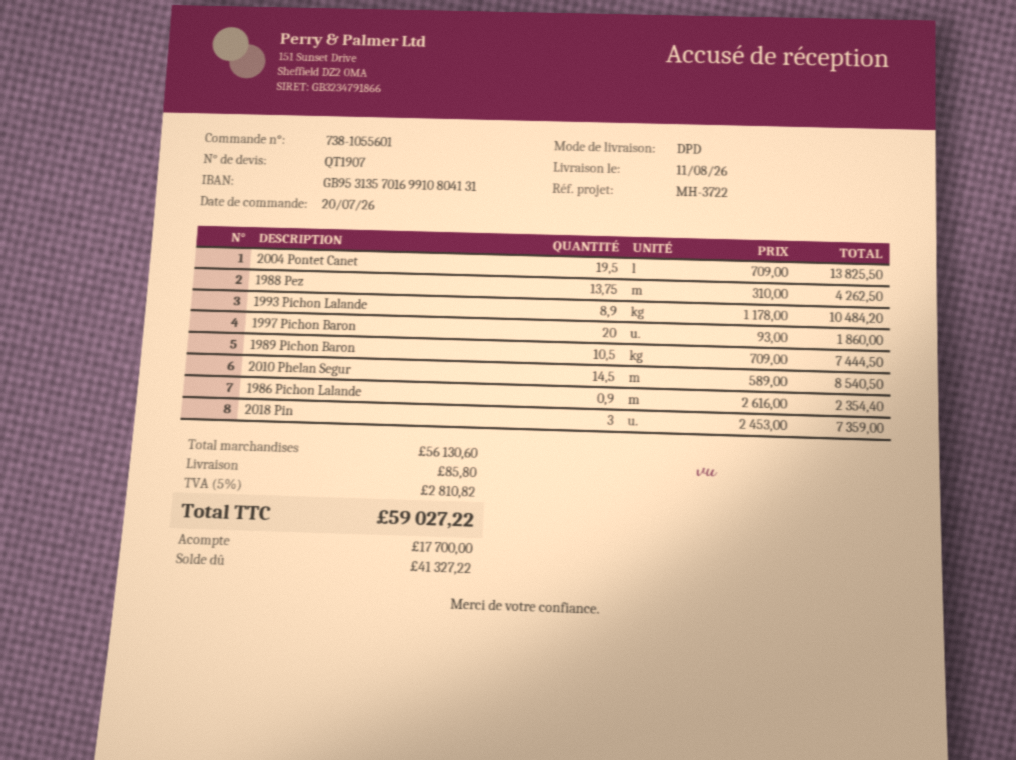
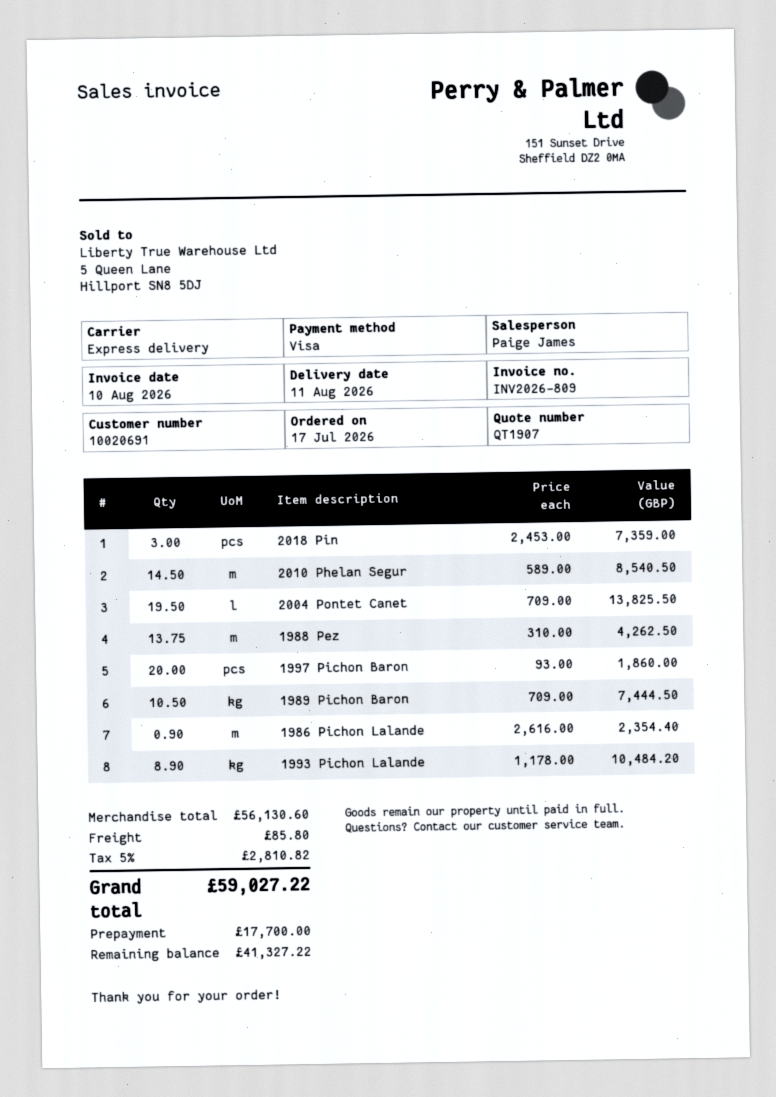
order date: 2026-07-20 -> 2026-07-17
shipping method: DPD -> express

